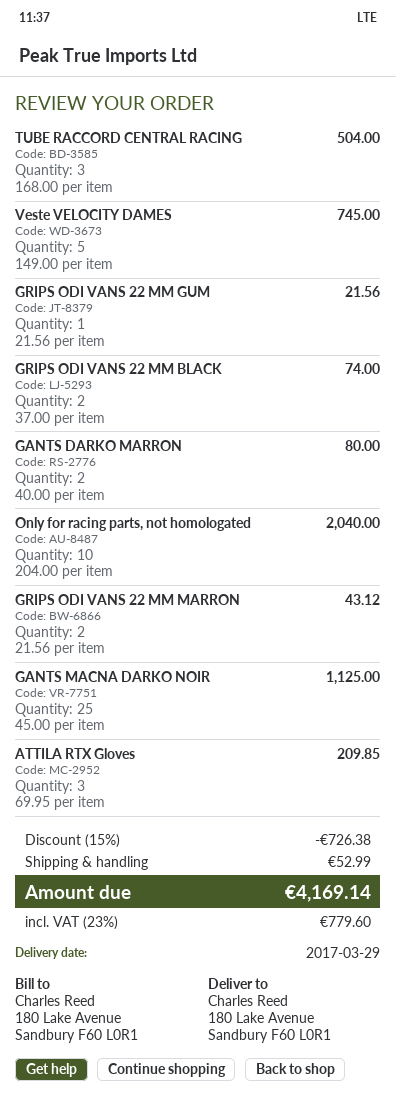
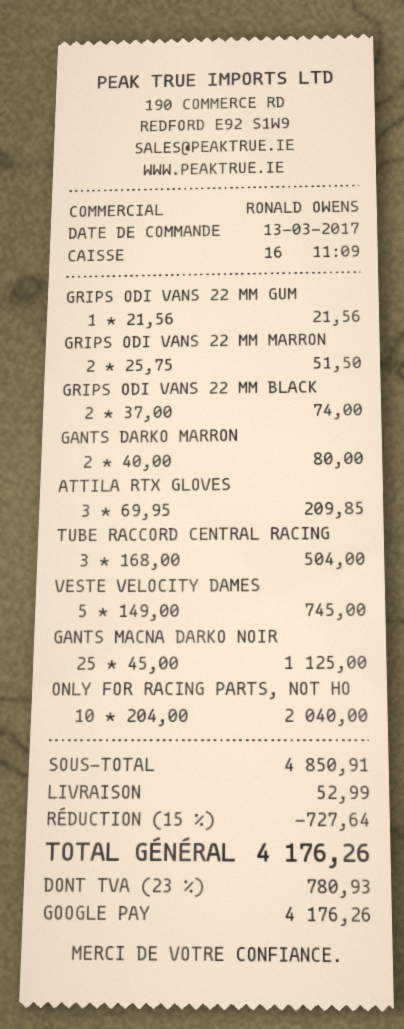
GRIPS ODI VANS 22 MM MARRON: 2 x 21.56 = 43.12 -> 2 x 25.75 = 51.50
discount: 15% = 726.38 -> 15% = 727.64
tax: 23% = 779.60 -> 23% = 780.93
total: 4169.14 -> 4176.26

